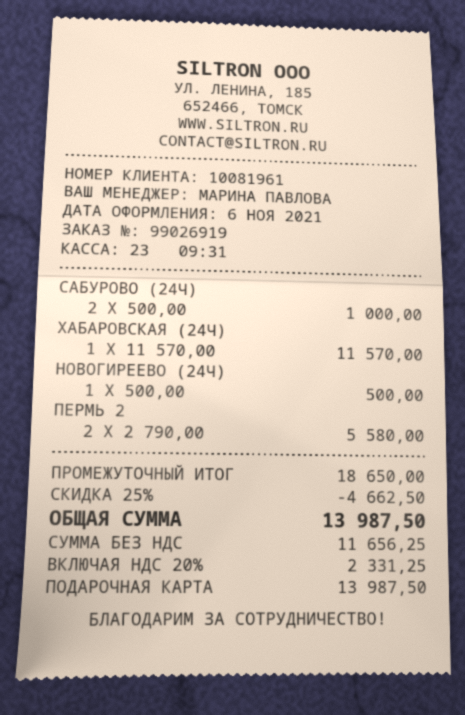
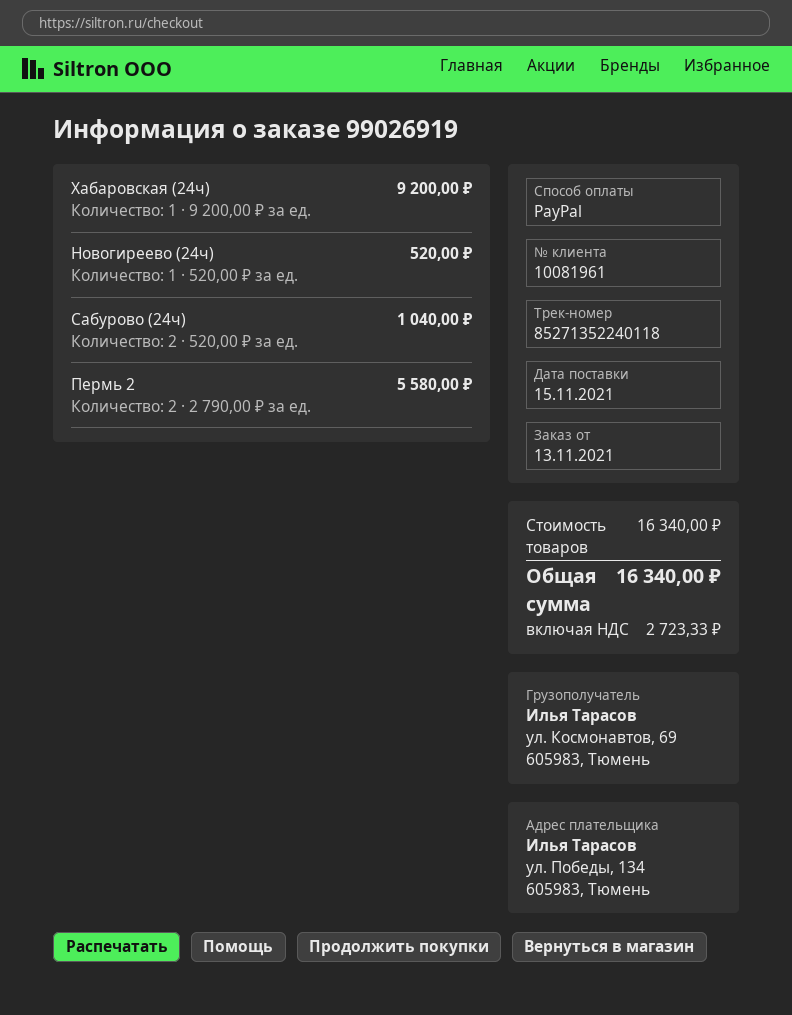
order date: 2021-11-06 -> 2021-11-13
payment method: gift card -> PayPal
САБУРОВО (24Ч): 2 x 500.00 = 1000.00 -> 2 x 520.00 = 1040.00
ХАБАРОВСКАЯ (24Ч): 1 x 11570.00 = 11570.00 -> 1 x 9200.00 = 9200.00
НОВОГИРЕЕВО (24Ч): 1 x 500.00 = 500.00 -> 1 x 520.00 = 520.00
subtotal: 18650.00 -> 16340.00
discount: 25% = 4662.50 -> none
tax: 2331.25 -> 2723.33
total: 13987.50 -> 16340.00

